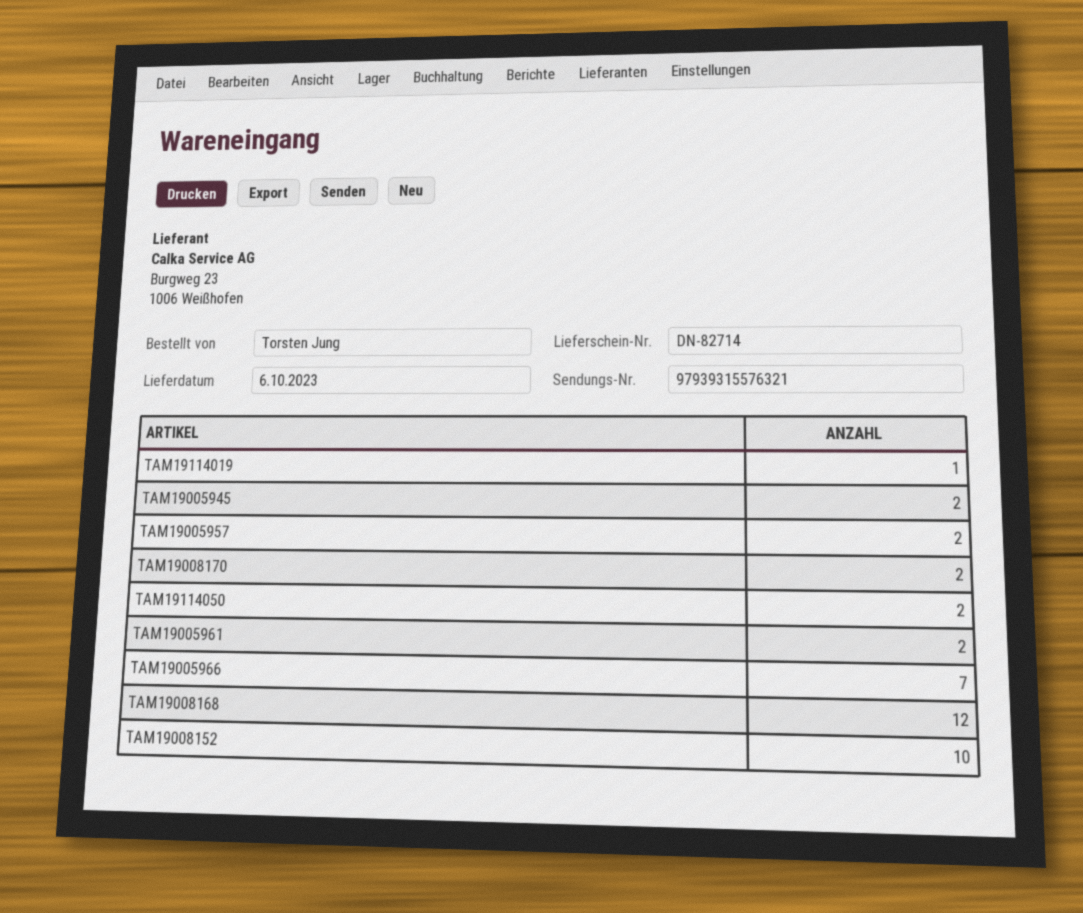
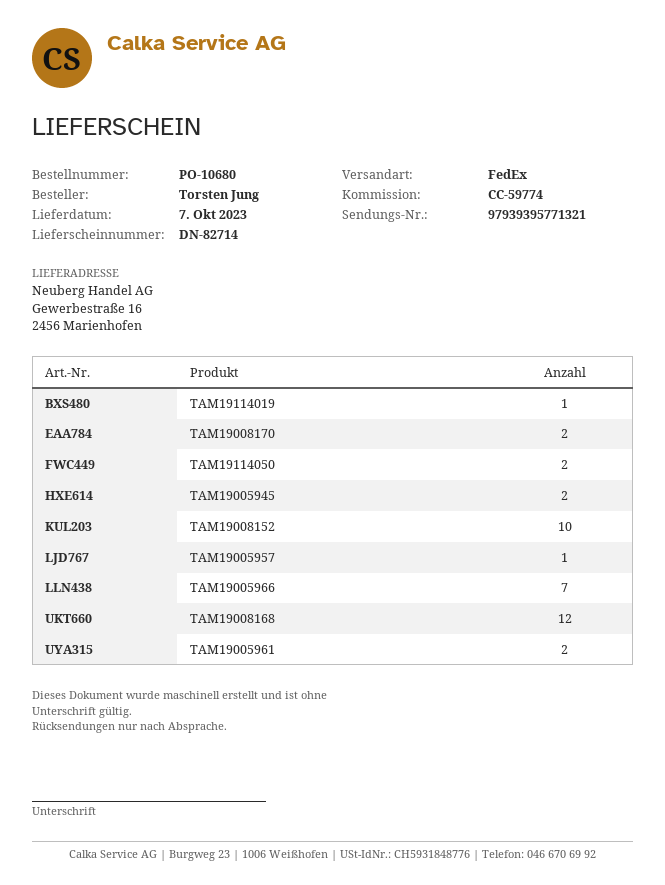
delivery date: 2023-10-06 -> 2023-10-07
tracking number: 97939315576321 -> 97939395771321
TAM19005957: 2 -> 1

